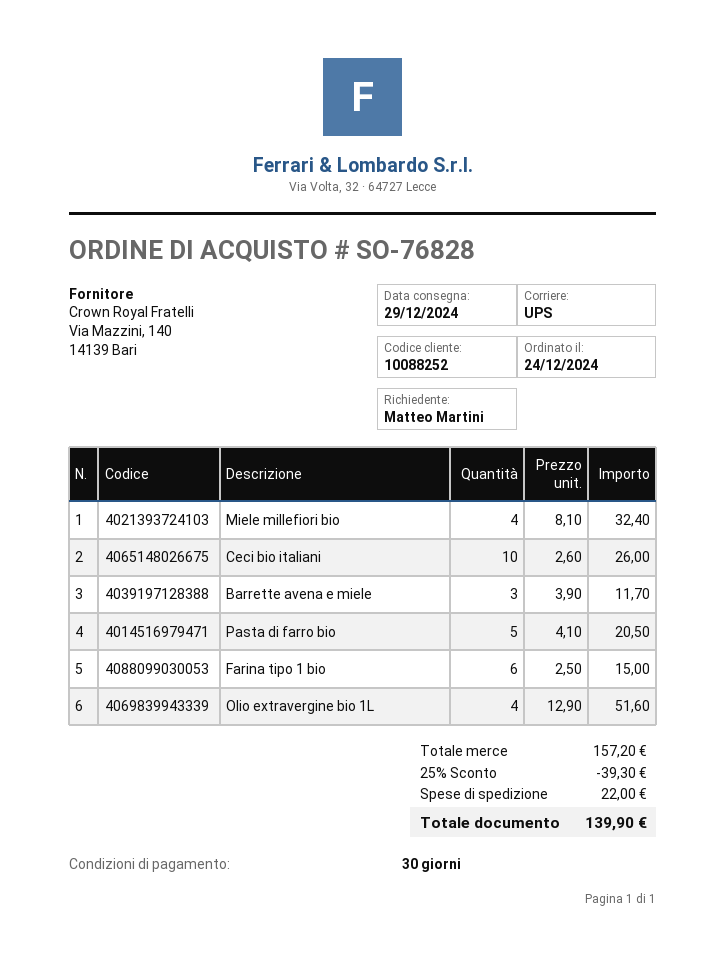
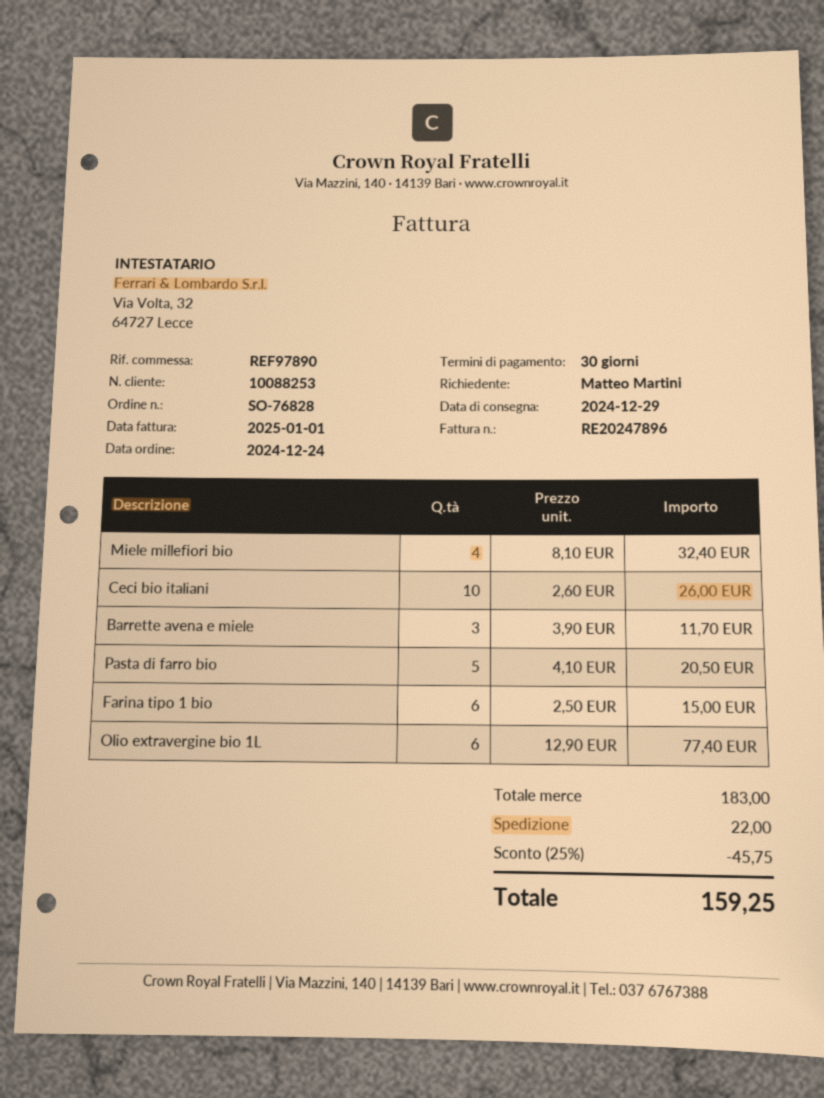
customer number: 10088252 -> 10088253
Olio extravergine bio 1L: 4 x 12.90 = 51.60 -> 6 x 12.90 = 77.40
subtotal: 157.20 -> 183.00
discount: 25% = 39.30 -> 25% = 45.75
total: 139.90 -> 159.25

